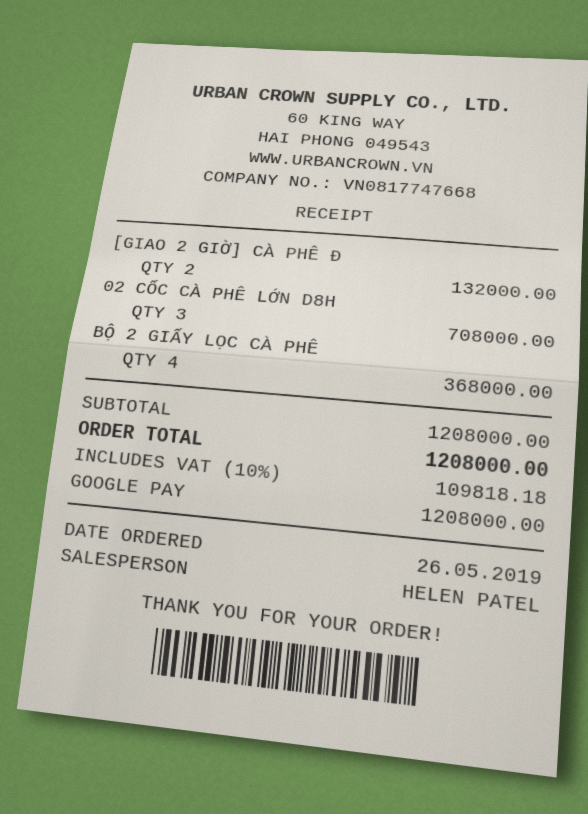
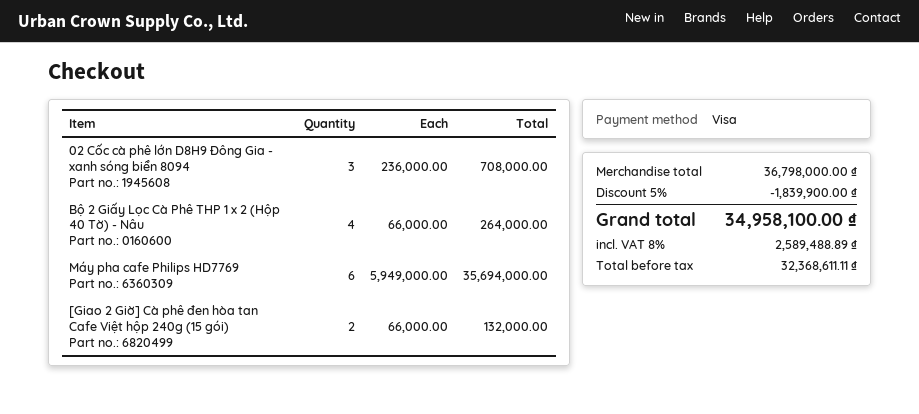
payment method: Google Pay -> Visa
BỘ 2 GIẤY LỌC CÀ PHÊ: 4 for 368000.00 -> 4 for 264000.00
Máy pha cafe Philips HD7769: none -> 6 for 35694000.00
subtotal: 1208000.00 -> 36798000.00
discount: none -> 5% = 1839900.00
tax: 10% = 109818.18 -> 8% = 2589488.89
total: 1208000.00 -> 34958100.00

